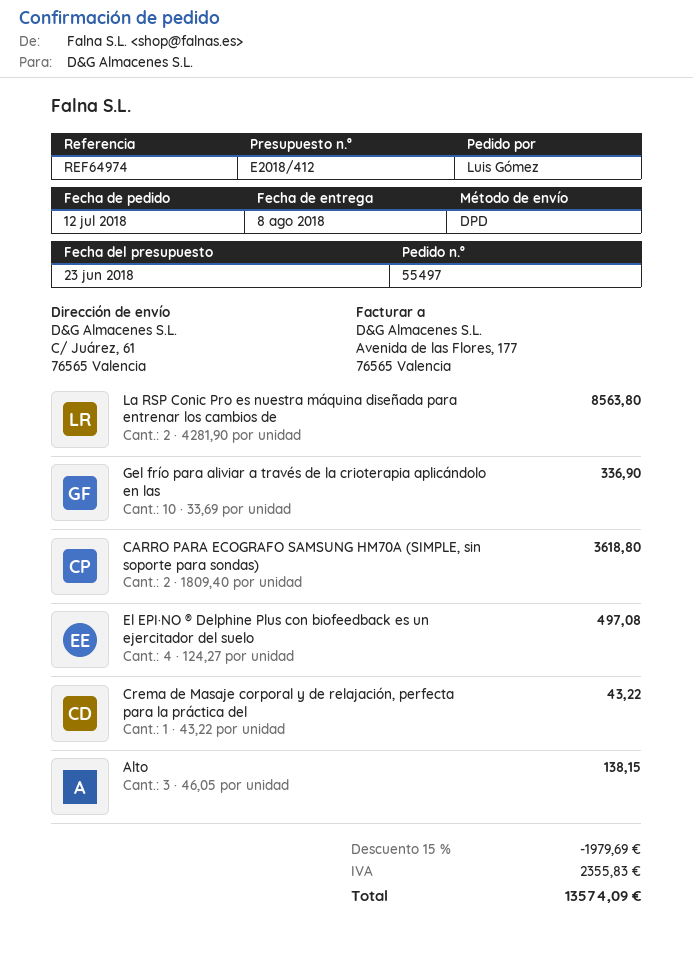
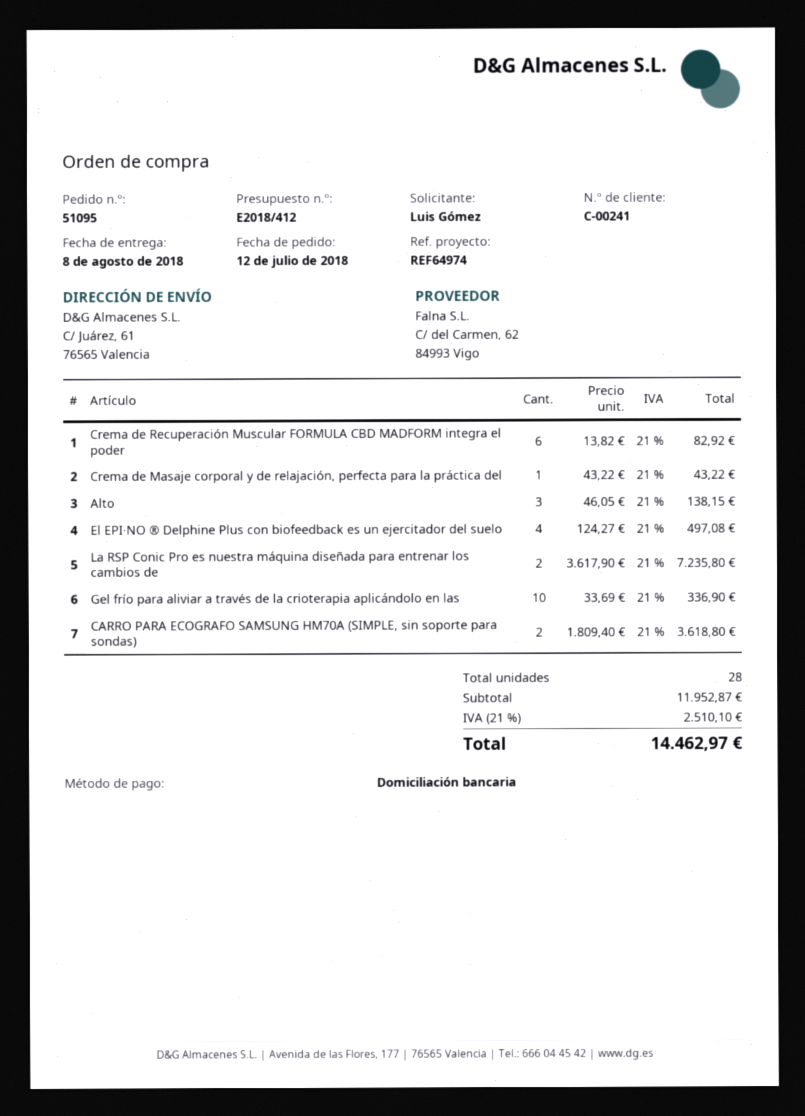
order number: 55497 -> 51095
La RSP Conic Pro es nuestra máquina diseñada para entrenar los cambios de: 2 x 4281.90 = 8563.80 -> 2 x 3617.90 = 7235.80
Crema de Recuperación Muscular FORMULA CBD MADFORM integra el poder: none -> 6 x 13.82 = 82.92
discount: 15% = 1979.69 -> none
tax: 2355.83 -> 2510.10
total: 13574.09 -> 14462.97

